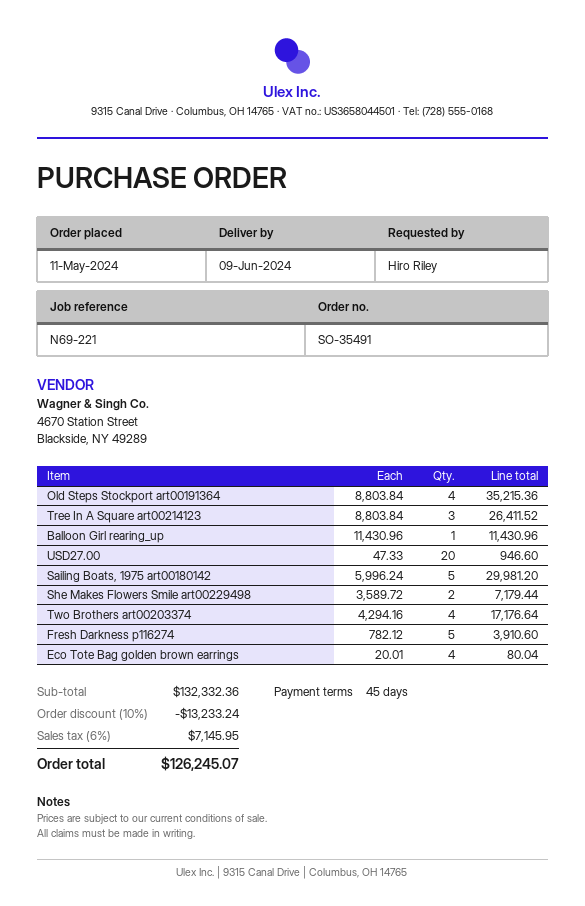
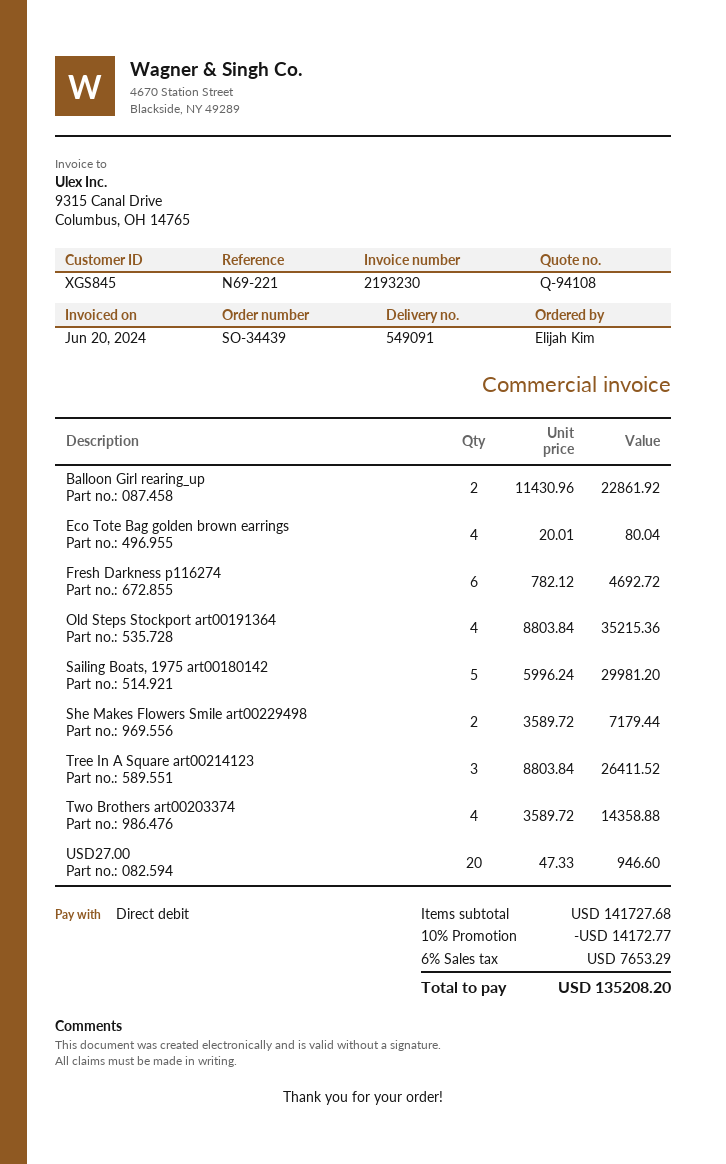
order number: SO-35491 -> SO-34439
ordered by: Hiro Riley -> Elijah Kim
Balloon Girl rearing_up: 1 x 11430.96 = 11430.96 -> 2 x 11430.96 = 22861.92
Two Brothers art00203374: 4 x 4294.16 = 17176.64 -> 4 x 3589.72 = 14358.88
Fresh Darkness p116274: 5 x 782.12 = 3910.60 -> 6 x 782.12 = 4692.72
subtotal: 132332.36 -> 141727.68
discount: 10% = 13233.24 -> 10% = 14172.77
tax: 6% = 7145.95 -> 6% = 7653.29
total: 126245.07 -> 135208.20

